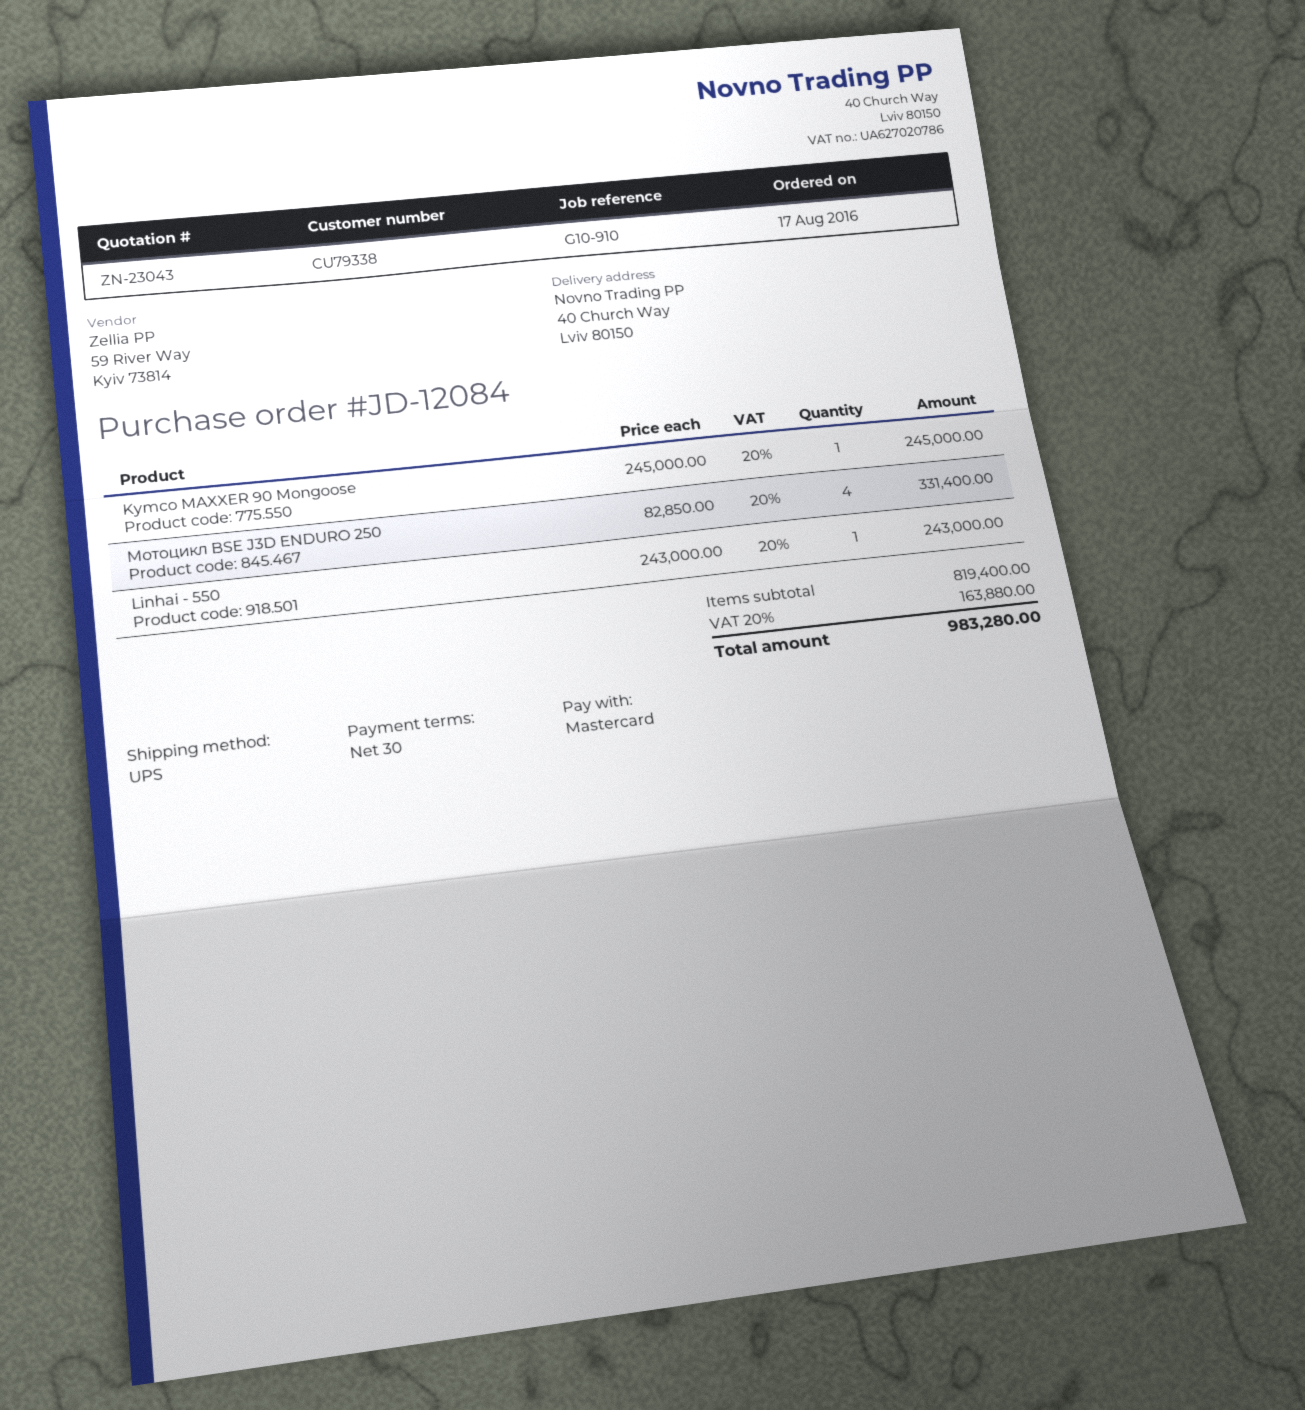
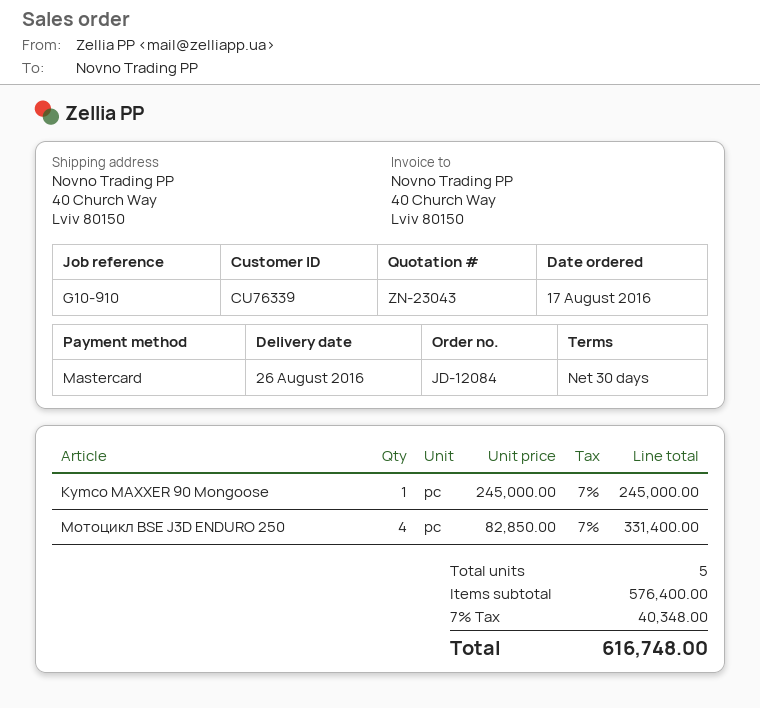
customer number: CU79338 -> CU76339
Linhai - 550: 1 x 243000.00 = 243000.00 -> none
subtotal: 819400.00 -> 576400.00
tax: 20% = 163880.00 -> 7% = 40348.00
total: 983280.00 -> 616748.00

